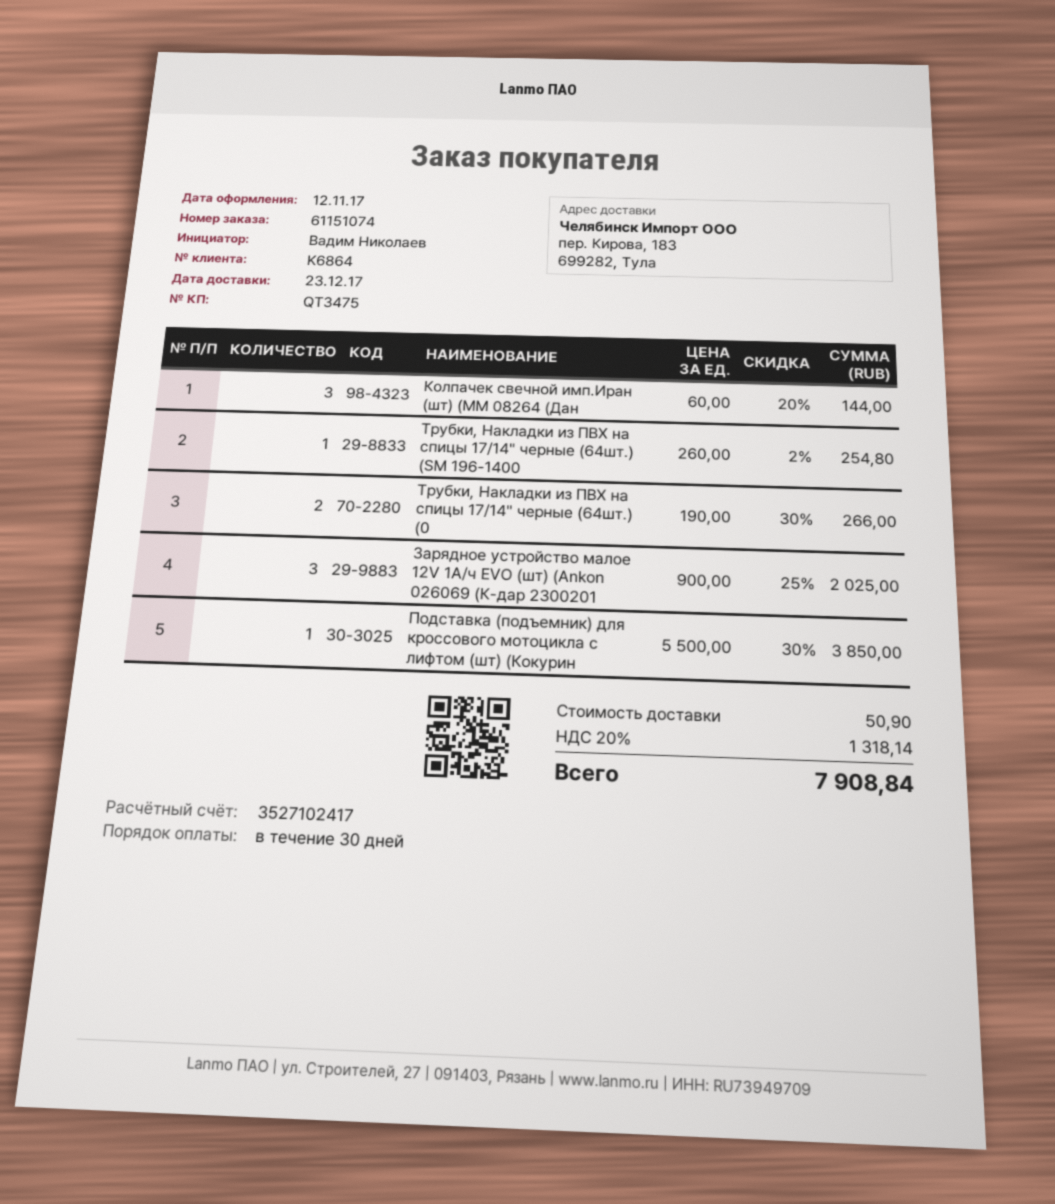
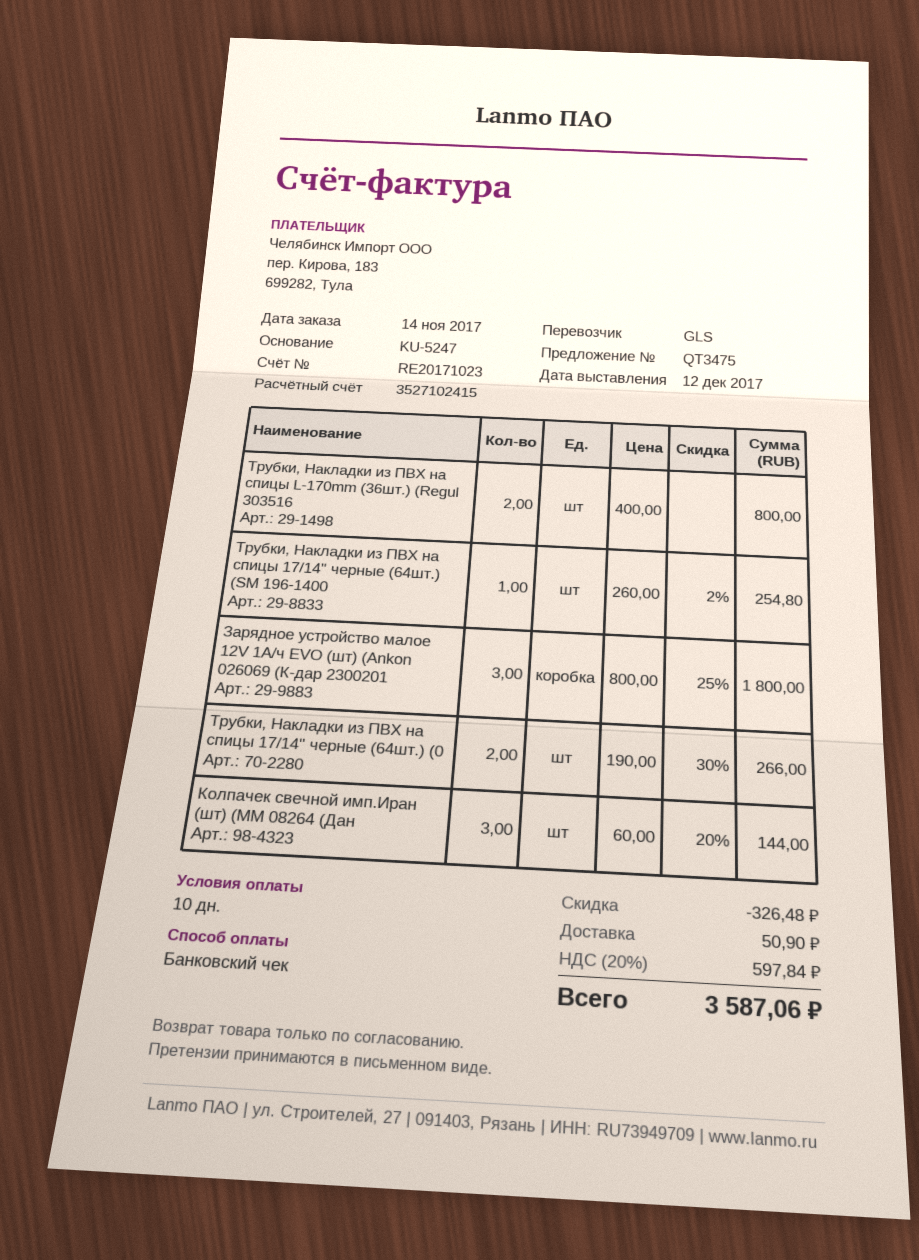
order date: 2017-11-12 -> 2017-11-14
payment terms: 30 days -> 10 days
bank account: 3527102417 -> 3527102415
Зарядное устройство малое 12V 1А/ч EVO (шт) (Ankon 026069 (К-дар 2300201: 3 x 900.00 - 25% = 2025.00 -> 3 x 800.00 - 25% = 1800.00
Подставка (подъемник) для кроссового мотоцикла с лифтом (шт) (Кокурин: 1 x 5500.00 - 30% = 3850.00 -> none
Трубки, Накладки из ПВХ на спицы L-170mm (36шт.) (Regul 303516: none -> 2 x 400.00 = 800.00
discount: none -> 326.48
tax: 20% = 1318.14 -> 20% = 597.84
total: 7908.84 -> 3587.06

